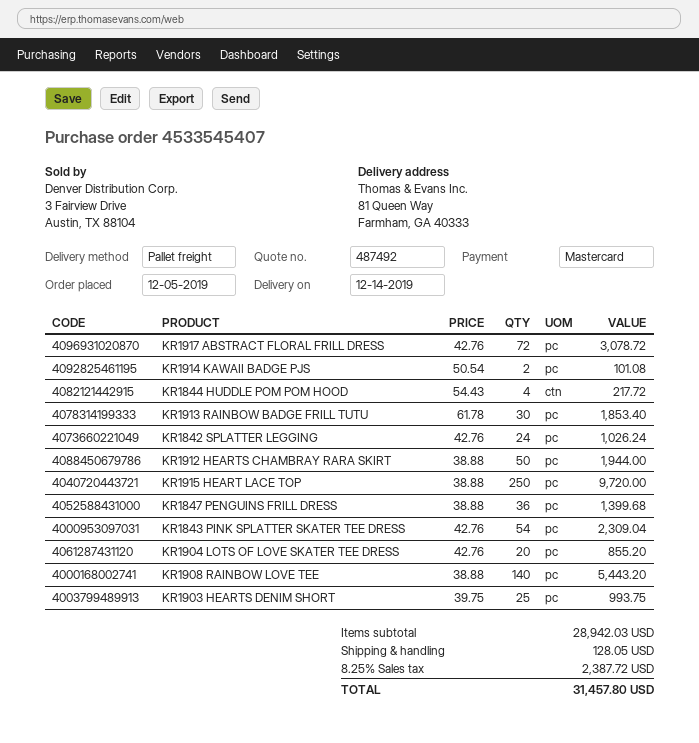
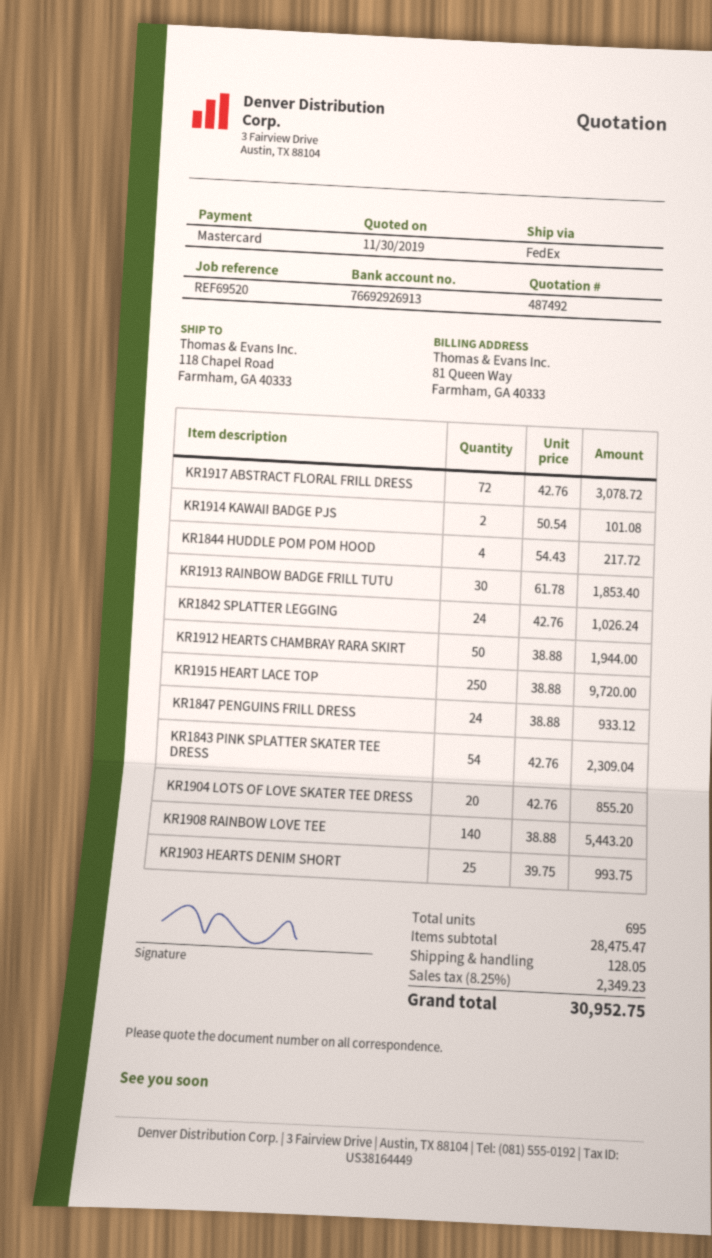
shipping method: pallet freight -> FedEx
ship to: 81 Queen Way, Farmham, GA 40333 -> 118 Chapel Road, Farmham, GA 40333
KR1847 PENGUINS FRILL DRESS: 36 x 38.88 = 1399.68 -> 24 x 38.88 = 933.12
subtotal: 28942.03 -> 28475.47
tax: 8.25% = 2387.72 -> 8.25% = 2349.23
total: 31457.80 -> 30952.75

